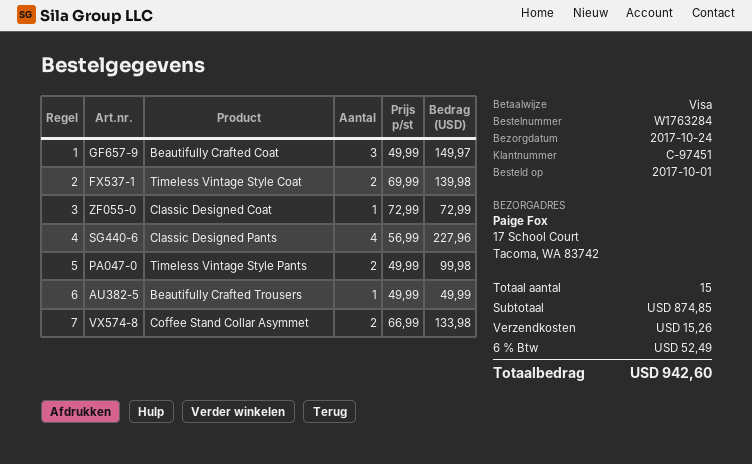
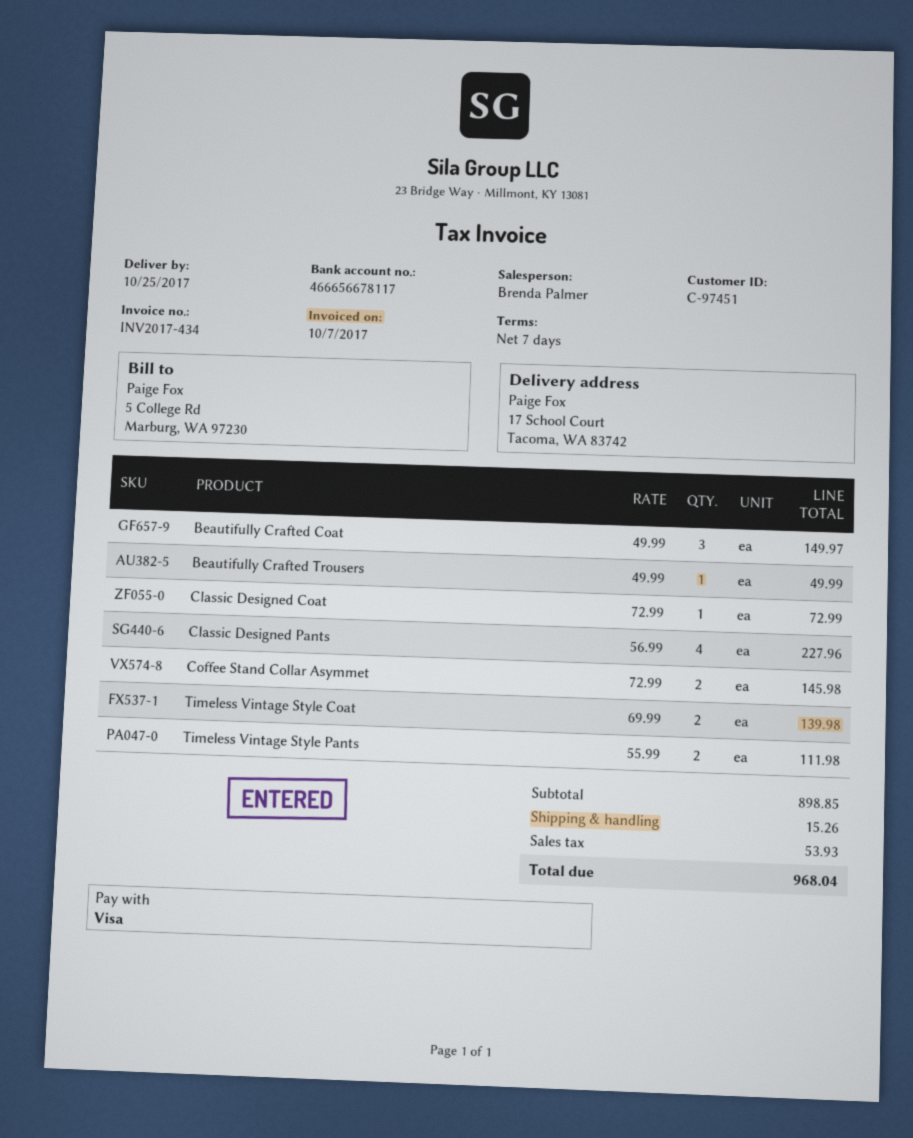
delivery date: 2017-10-24 -> 2017-10-25
Timeless Vintage Style Pants: 2 x 49.99 = 99.98 -> 2 x 55.99 = 111.98
Coffee Stand Collar Asymmet: 2 x 66.99 = 133.98 -> 2 x 72.99 = 145.98
subtotal: 874.85 -> 898.85
tax: 52.49 -> 53.93
total: 942.60 -> 968.04

